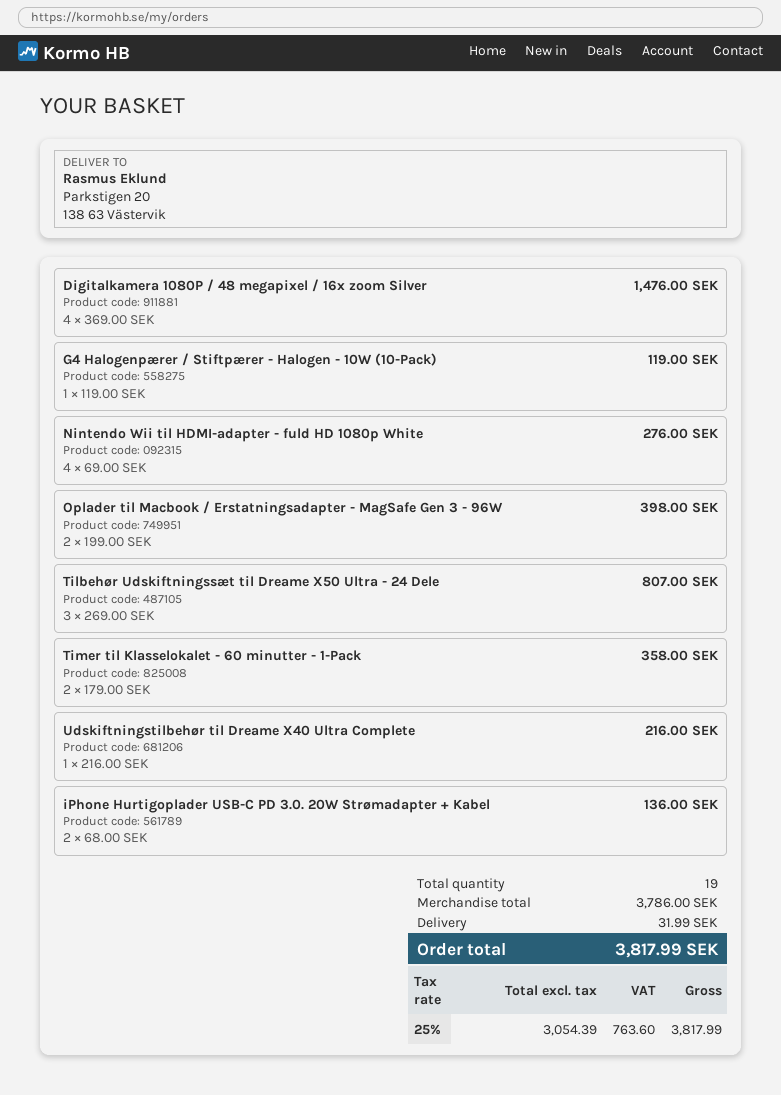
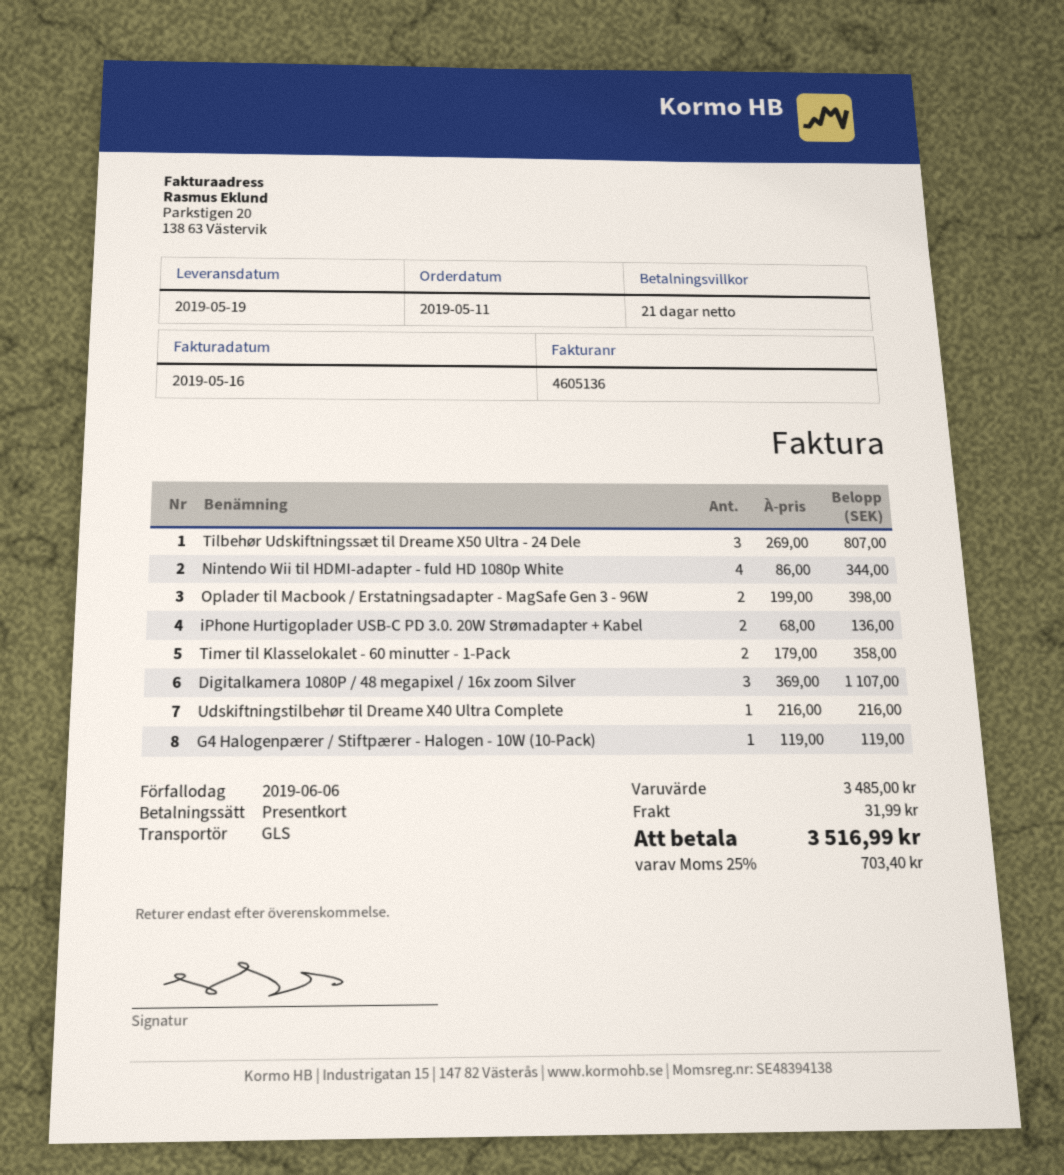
Digitalkamera 1080P / 48 megapixel / 16x zoom Silver: 4 x 369.00 = 1476.00 -> 3 x 369.00 = 1107.00
Nintendo Wii til HDMI-adapter - fuld HD 1080p White: 4 x 69.00 = 276.00 -> 4 x 86.00 = 344.00
subtotal: 3786.00 -> 3485.00
tax: 25% = 763.60 -> 25% = 703.40
total: 3817.99 -> 3516.99

